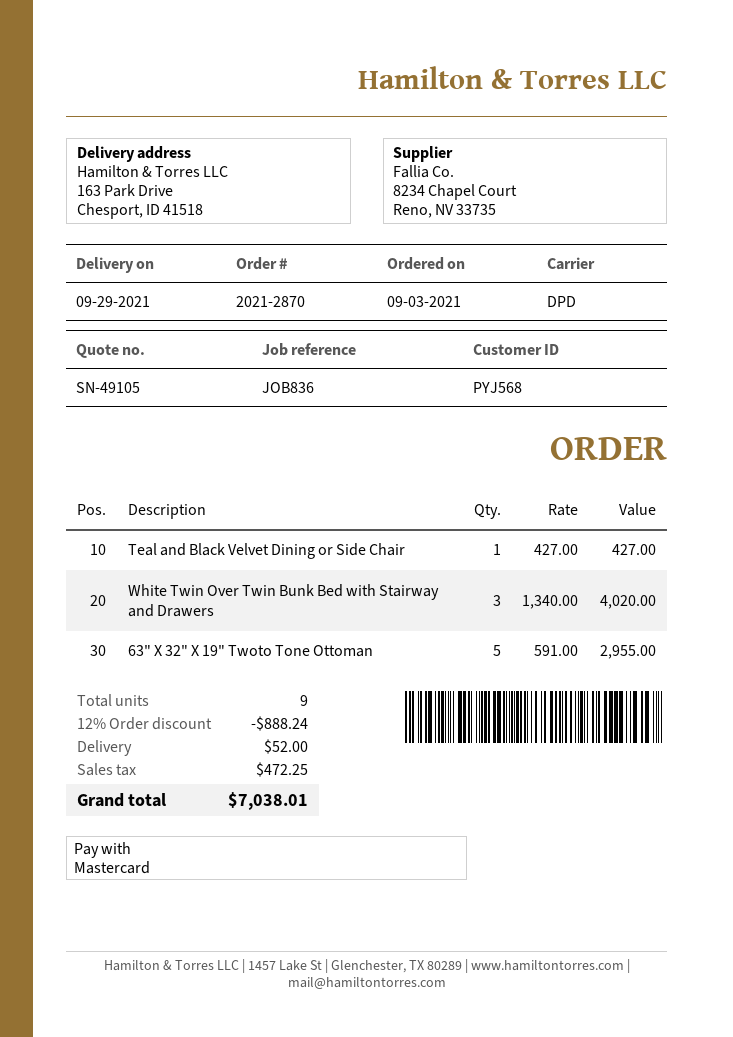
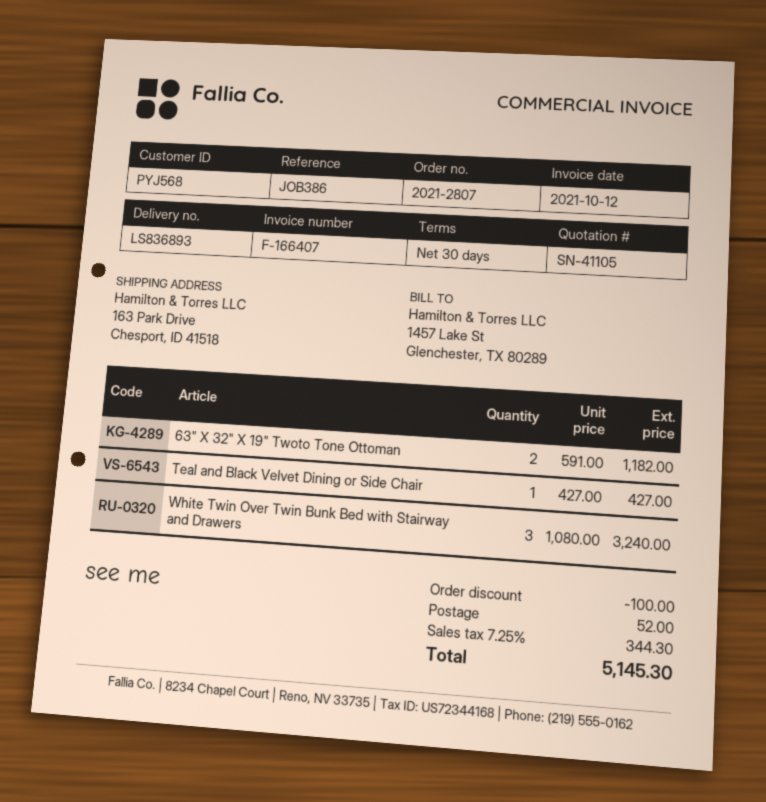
quote number: SN-49105 -> SN-41105
order number: 2021-2870 -> 2021-2807
reference: JOB836 -> JOB386
White Twin Over Twin Bunk Bed with Stairway and Drawers: 3 x 1340.00 = 4020.00 -> 3 x 1080.00 = 3240.00
63" X 32" X 19" Twoto Tone Ottoman: 5 x 591.00 = 2955.00 -> 2 x 591.00 = 1182.00
discount: 888.24 -> 100.00
tax: 472.25 -> 344.30
total: 7038.01 -> 5145.30

